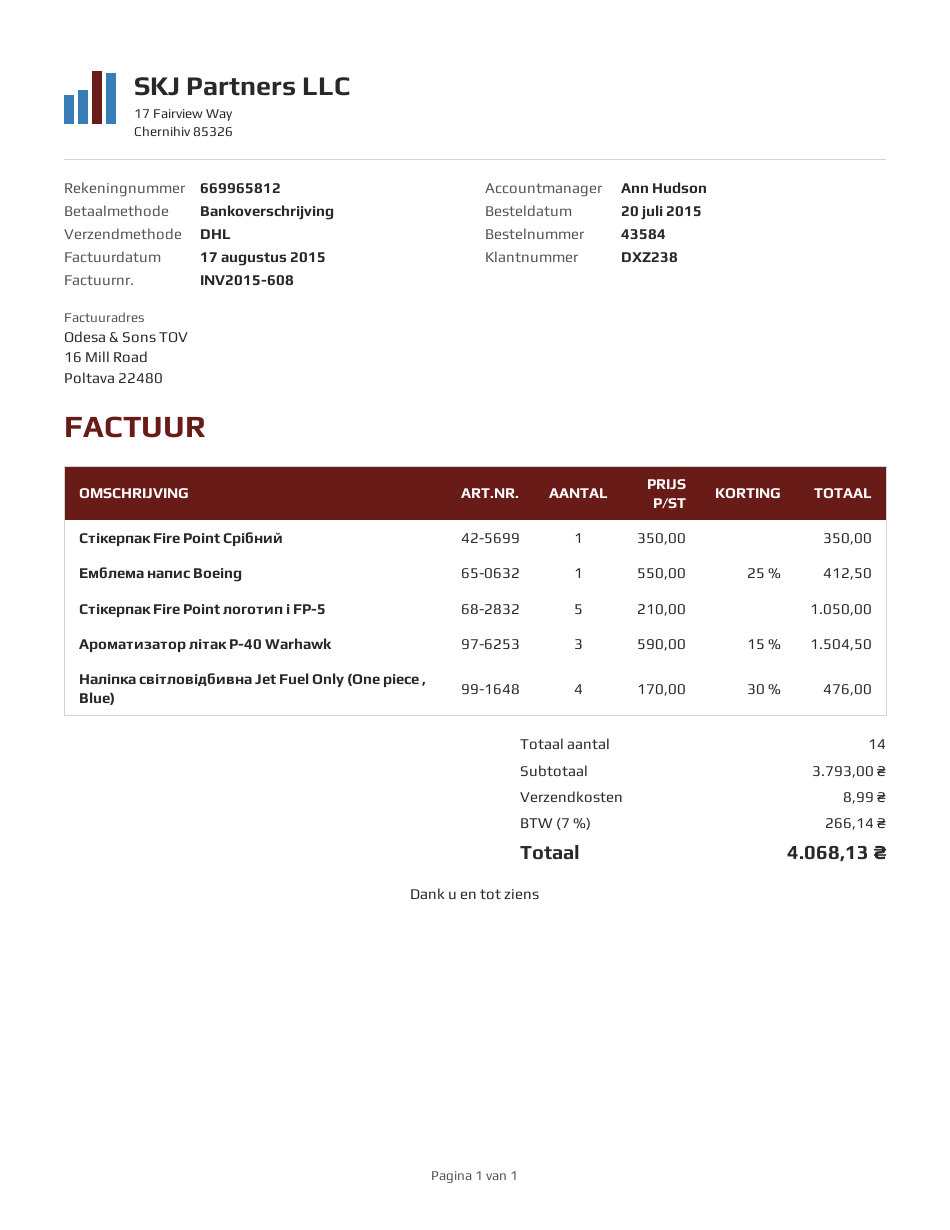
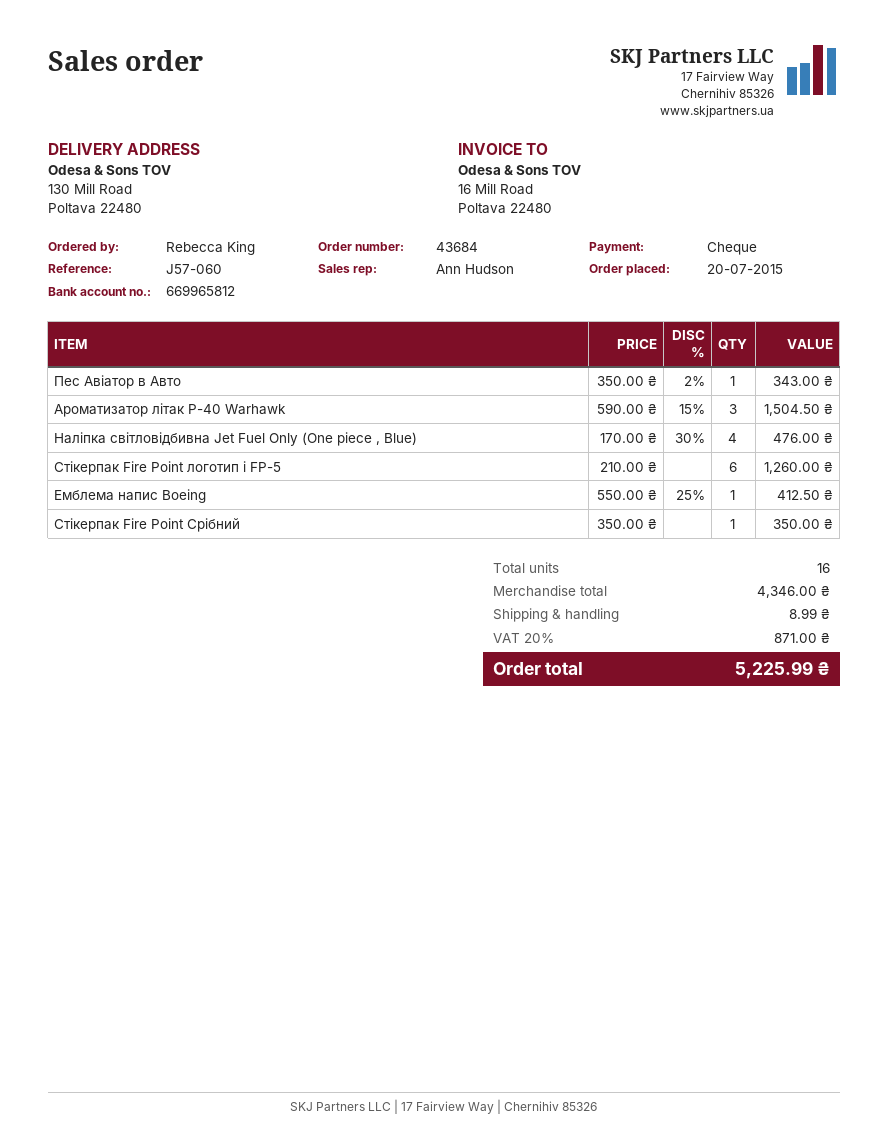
order number: 43584 -> 43684
payment method: bank transfer -> cheque
Стікерпак Fire Point логотип і FP-5: 5 x 210.00 = 1050.00 -> 6 x 210.00 = 1260.00
Пес Авіатор в Авто: none -> 1 x 350.00 - 2% = 343.00
total quantity: 14 -> 16
subtotal: 3793.00 -> 4346.00
tax: 7% = 266.14 -> 20% = 871.00
total: 4068.13 -> 5225.99

